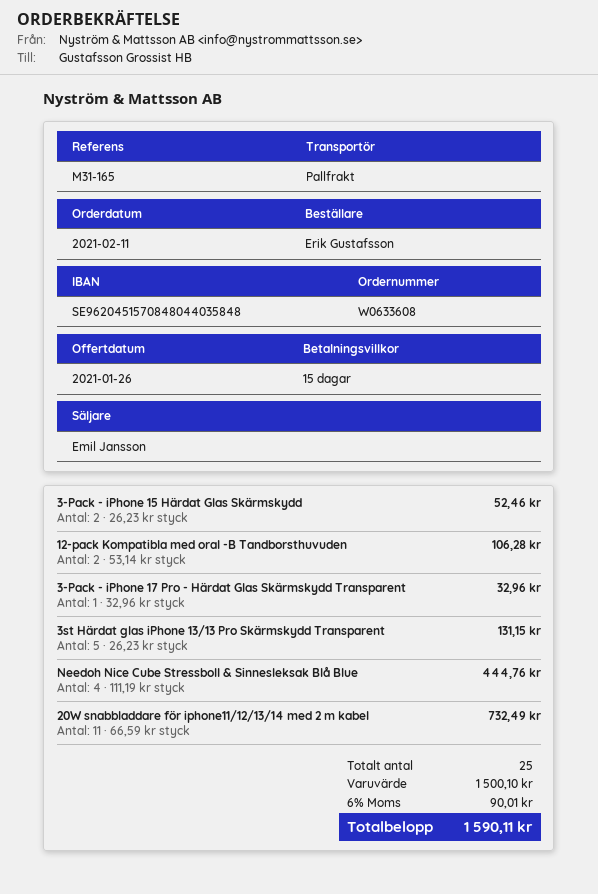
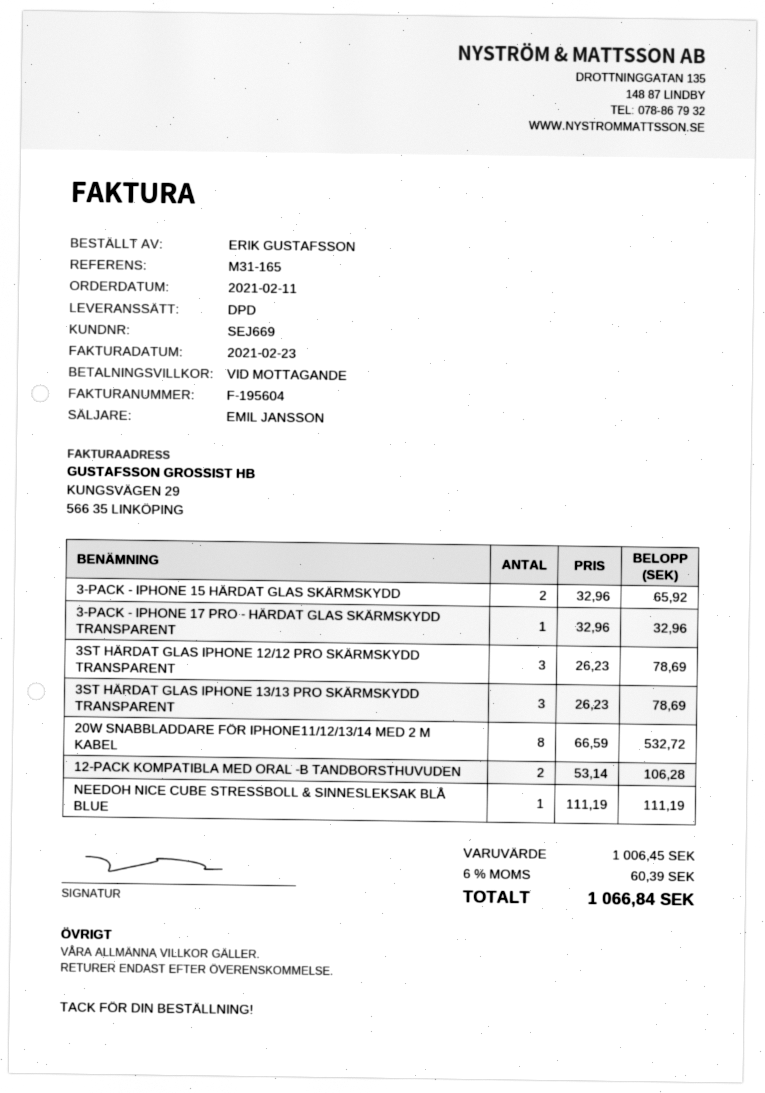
payment terms: 15 days -> on receipt
shipping method: pallet freight -> DPD
3-Pack - iPhone 15 Härdat Glas Skärmskydd: 2 x 26.23 = 52.46 -> 2 x 32.96 = 65.92
3st Härdat glas iPhone 13/13 Pro Skärmskydd Transparent: 5 x 26.23 = 131.15 -> 3 x 26.23 = 78.69
Needoh Nice Cube Stressboll & Sinnesleksak Blå Blue: 4 x 111.19 = 444.76 -> 1 x 111.19 = 111.19
20W snabbladdare för iphone11/12/13/14 med 2 m kabel: 11 x 66.59 = 732.49 -> 8 x 66.59 = 532.72
3ST HÄRDAT GLAS IPHONE 12/12 PRO SKÄRMSKYDD TRANSPARENT: none -> 3 x 26.23 = 78.69
subtotal: 1500.10 -> 1006.45
tax: 6% = 90.01 -> 6% = 60.39
total: 1590.11 -> 1066.84

